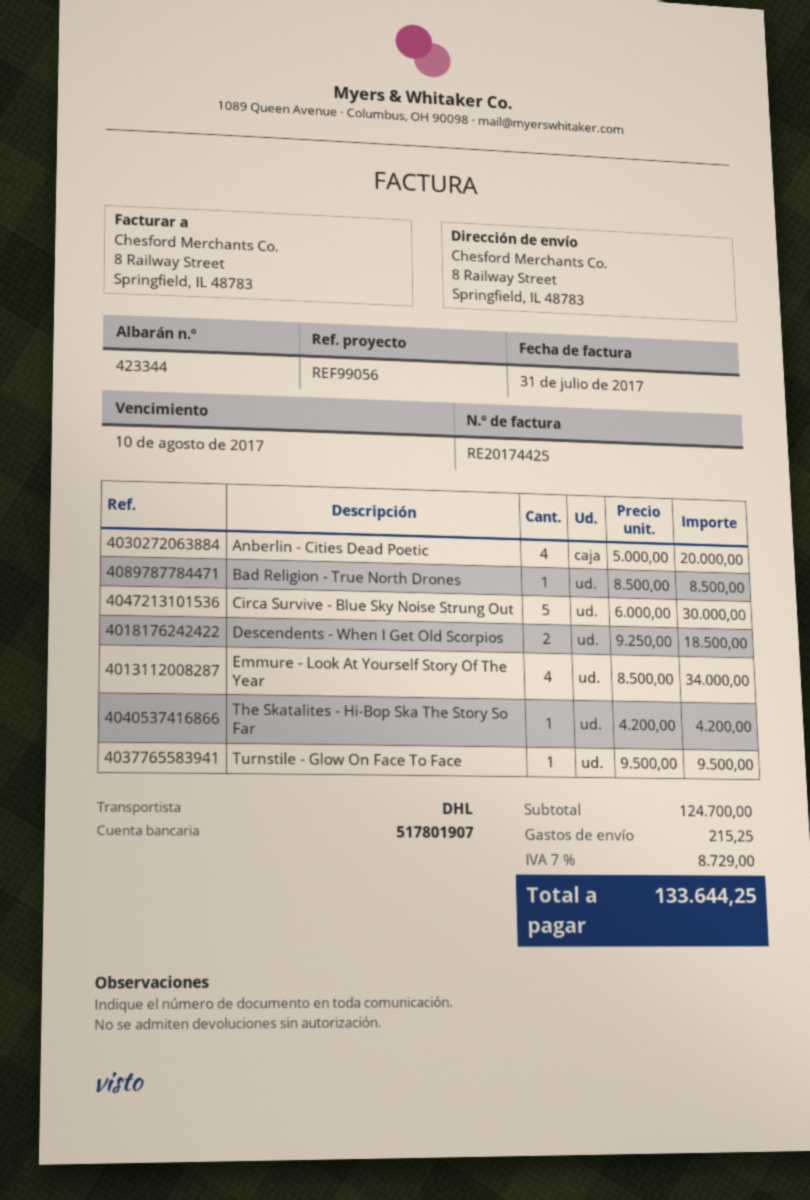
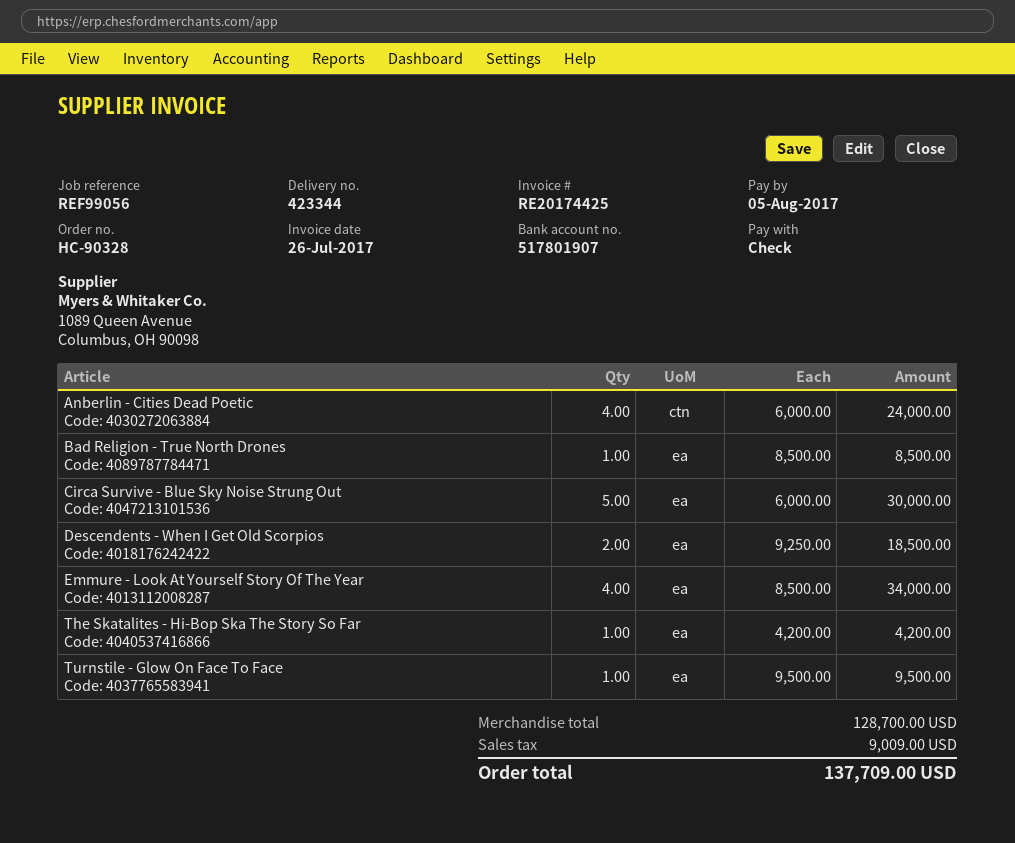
invoice date: 2017-07-31 -> 2017-07-26
due date: 2017-08-10 -> 2017-08-05
Anberlin - Cities Dead Poetic: 4 x 5000.00 = 20000.00 -> 4 x 6000.00 = 24000.00
subtotal: 124700.00 -> 128700.00
shipping: 215.25 -> none
tax: 8729.00 -> 9009.00
total: 133644.25 -> 137709.00

